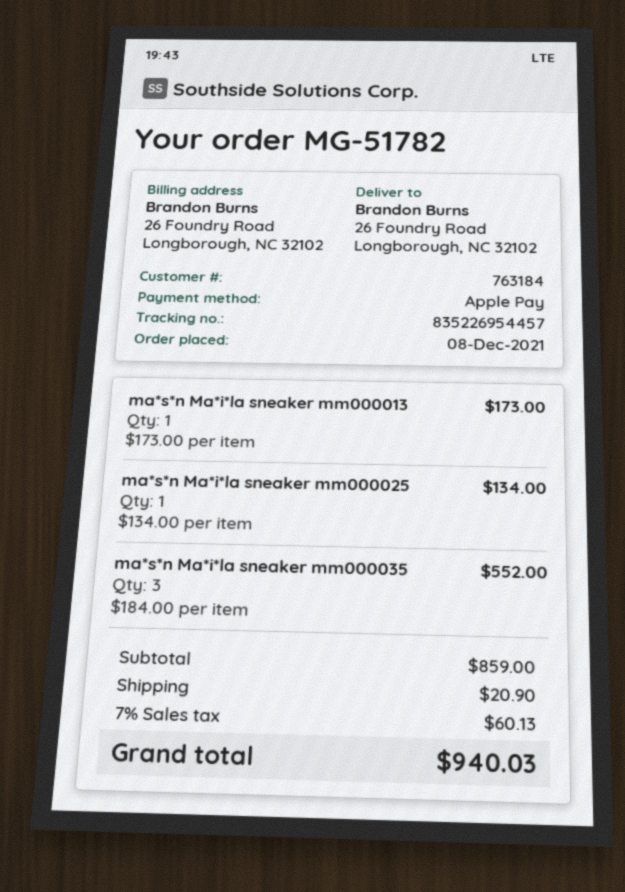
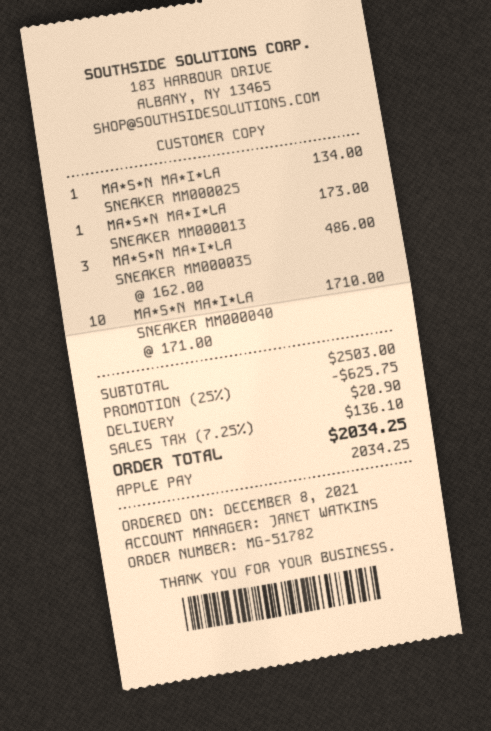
ma*s*n Ma*i*la sneaker mm000035: 3 x 184.00 = 552.00 -> 3 x 162.00 = 486.00
MA*S*N MA*I*LA SNEAKER MM000040: none -> 10 x 171.00 = 1710.00
subtotal: 859.00 -> 2503.00
discount: none -> 25% = 625.75
tax: 7% = 60.13 -> 7.25% = 136.10
total: 940.03 -> 2034.25

